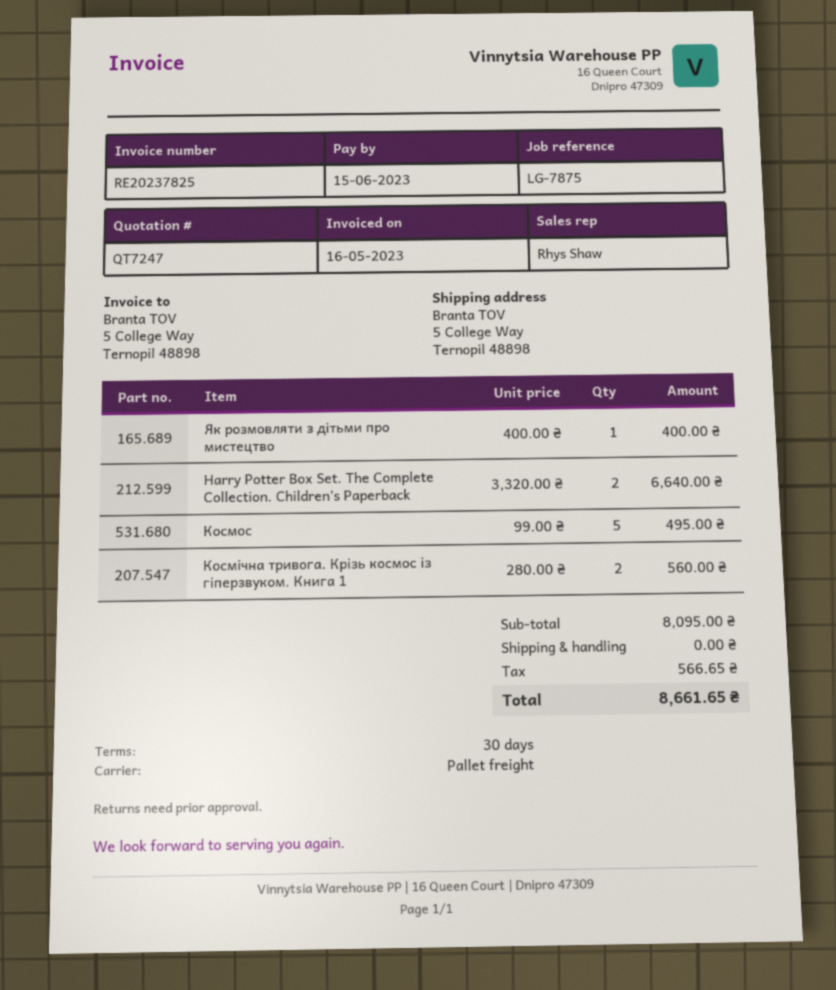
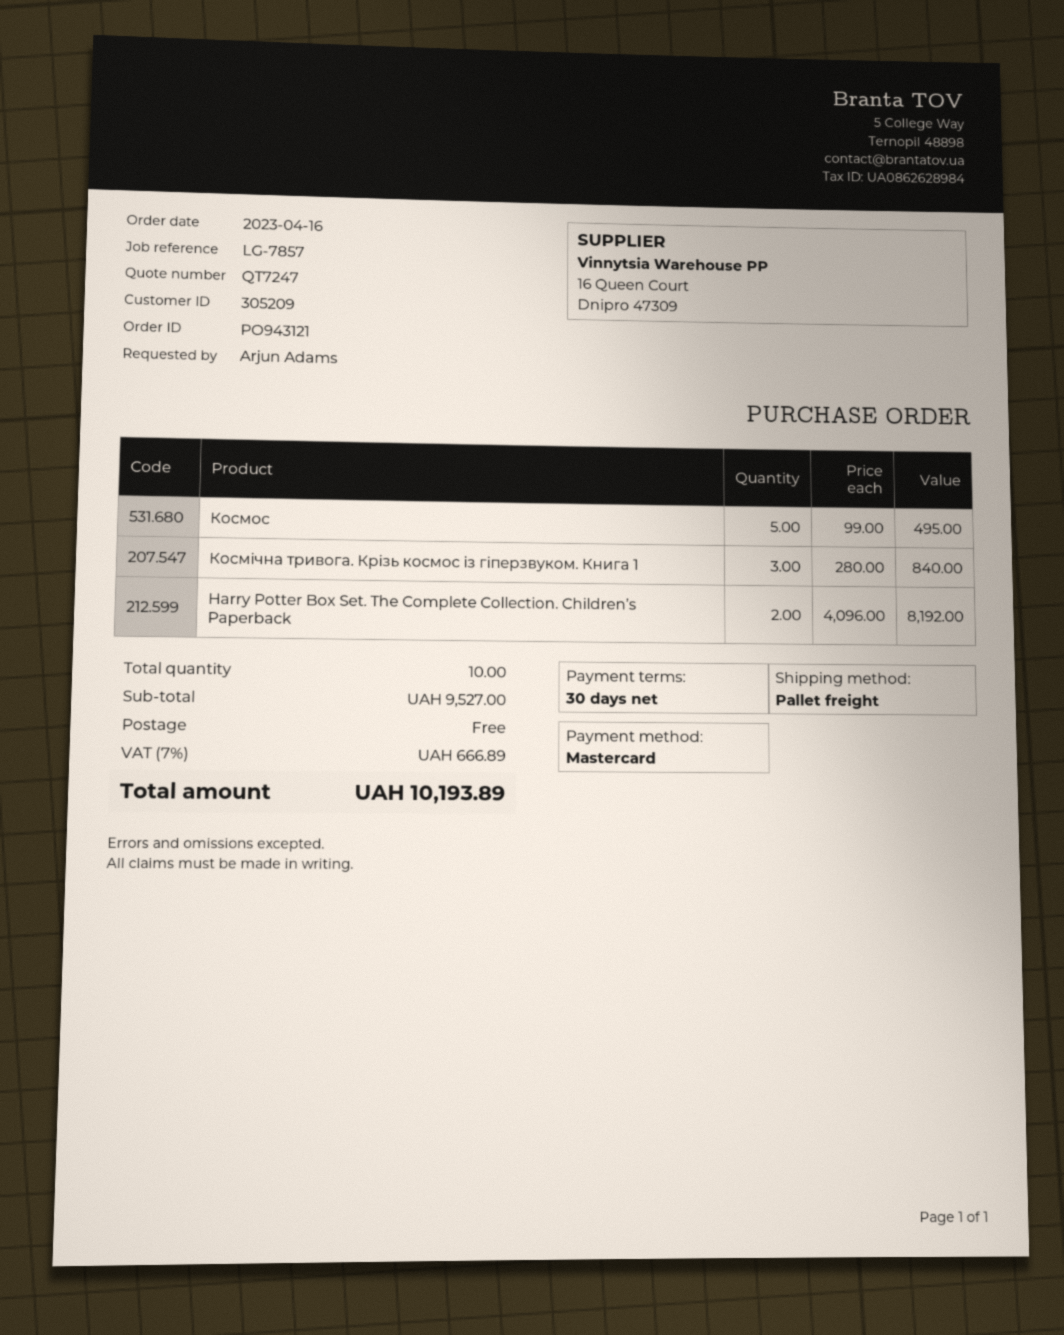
reference: LG-7875 -> LG-7857
Як розмовляти з дітьми про мистецтво: 1 x 400.00 = 400.00 -> none
Harry Potter Box Set. The Complete Collection. Children’s Paperback: 2 x 3320.00 = 6640.00 -> 2 x 4096.00 = 8192.00
Космічна тривога. Крізь космос із гіперзвуком. Книга 1: 2 x 280.00 = 560.00 -> 3 x 280.00 = 840.00
subtotal: 8095.00 -> 9527.00
tax: 566.65 -> 666.89
total: 8661.65 -> 10193.89

